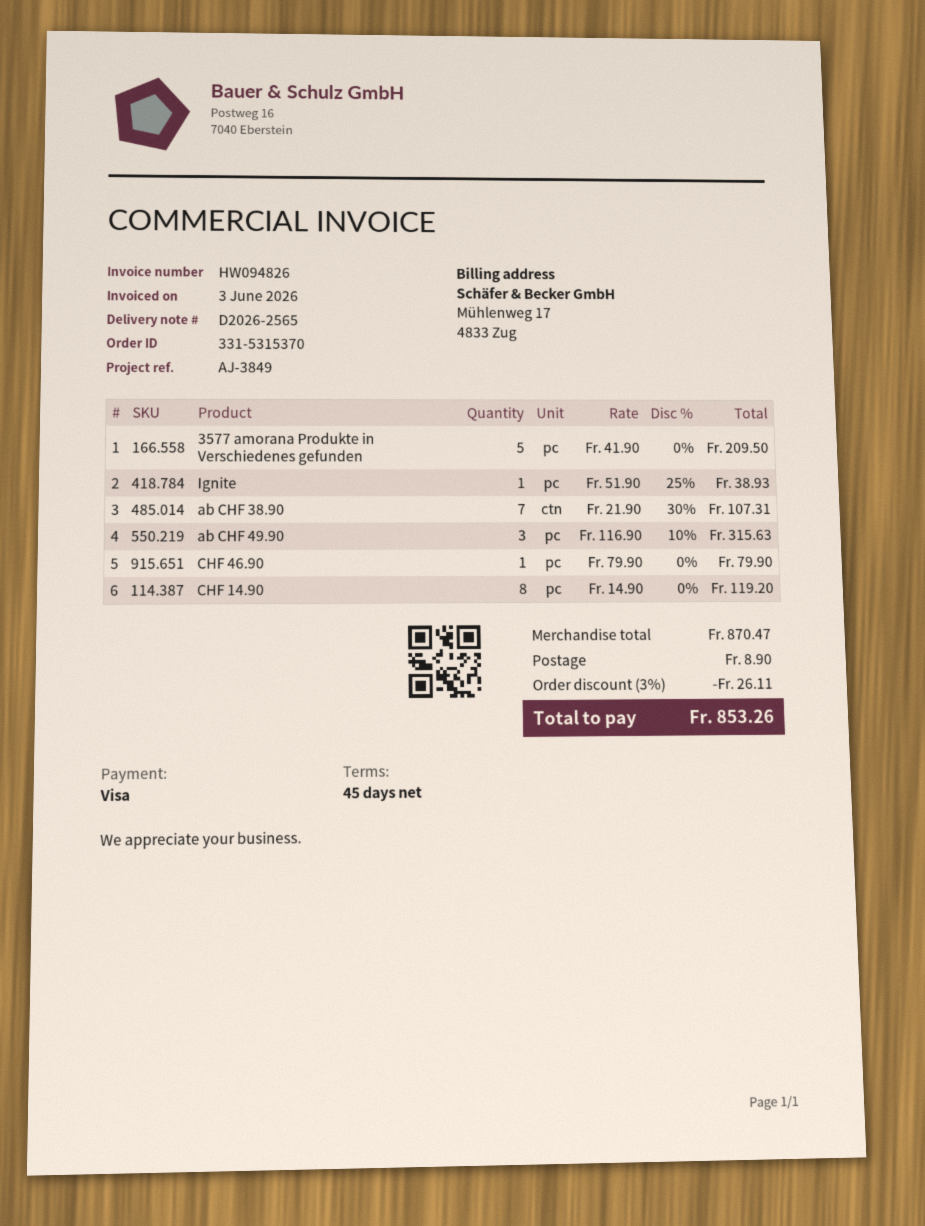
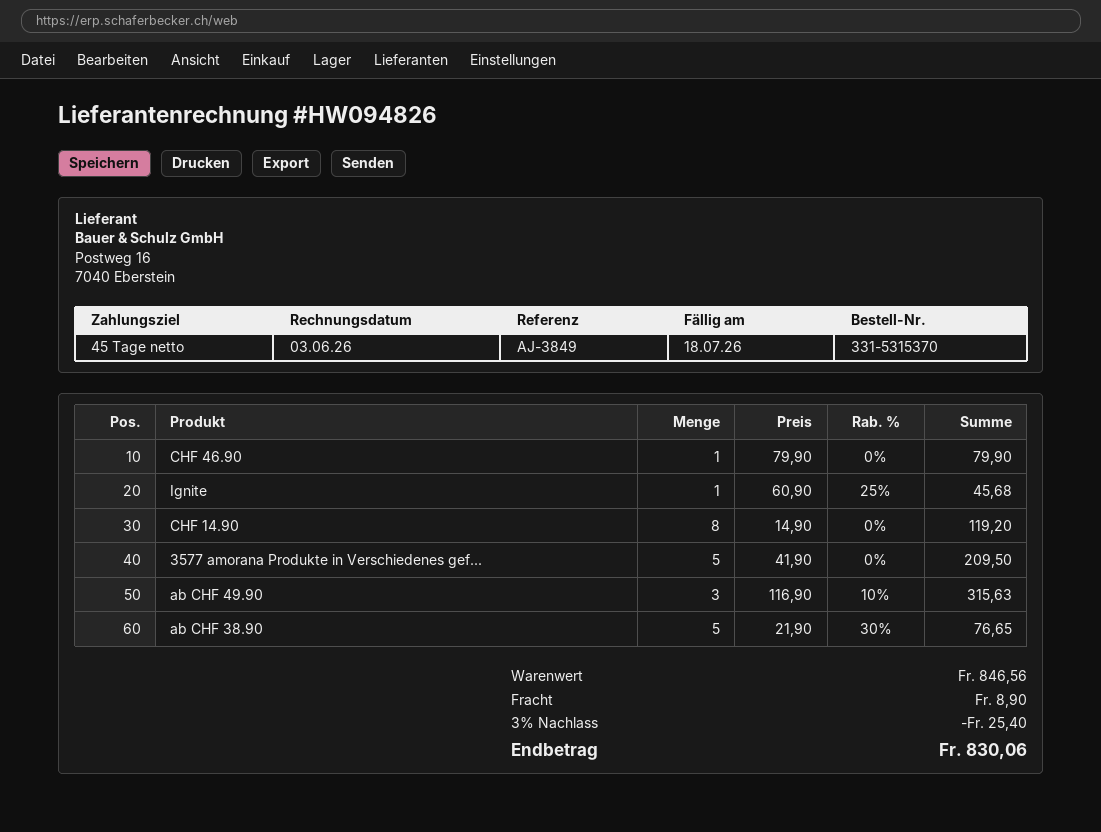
Ignite: 1 x 51.90 - 25% = 38.93 -> 1 x 60.90 - 25% = 45.68
ab CHF 38.90: 7 x 21.90 - 30% = 107.31 -> 5 x 21.90 - 30% = 76.65
subtotal: 870.47 -> 846.56
discount: 3% = 26.11 -> 3% = 25.40
total: 853.26 -> 830.06

